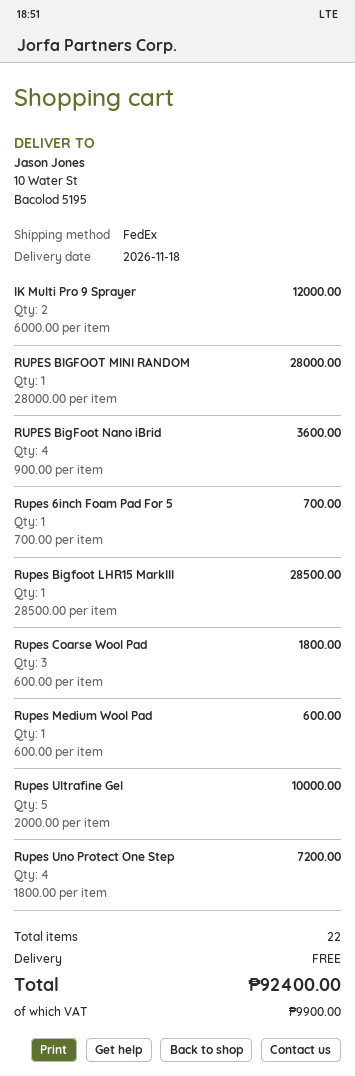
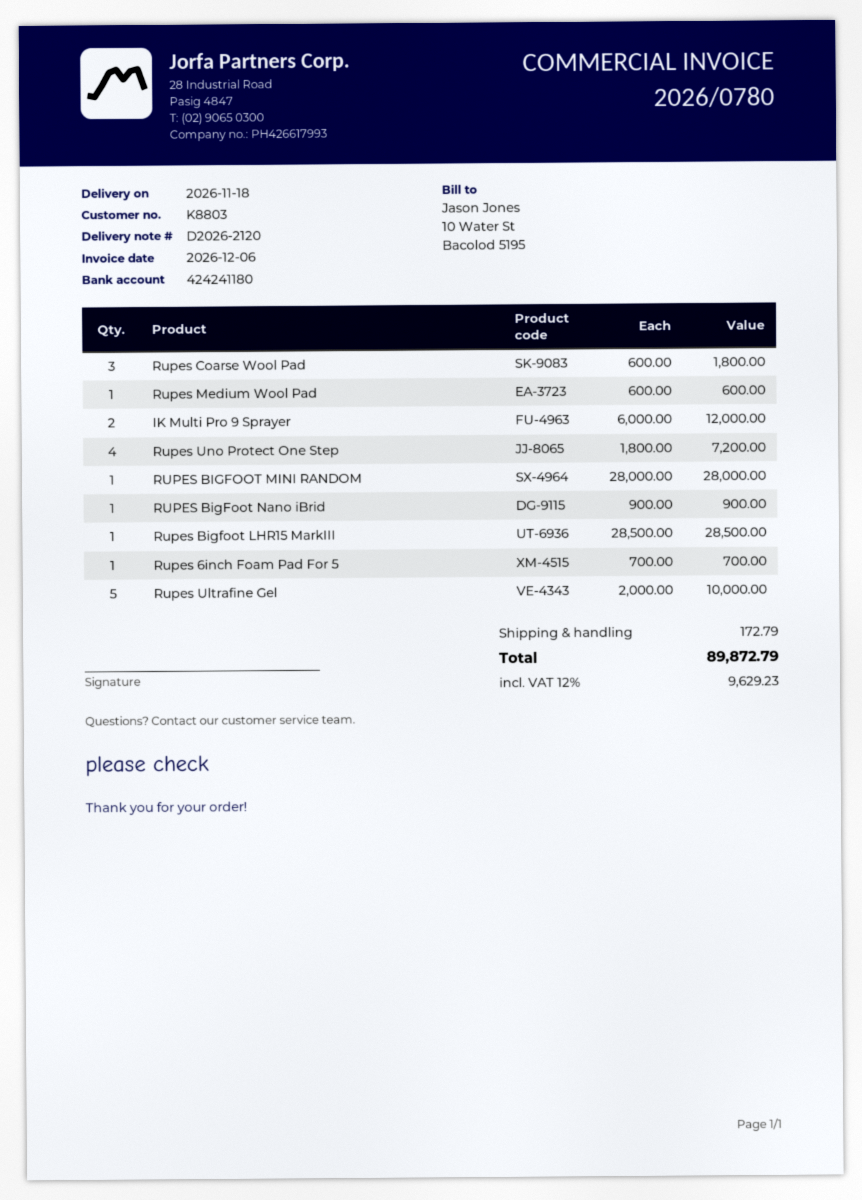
RUPES BigFoot Nano iBrid: 4 x 900.00 = 3600.00 -> 1 x 900.00 = 900.00
shipping: 0.00 -> 172.79
tax: 9900.00 -> 9629.23
total: 92400.00 -> 89872.79

